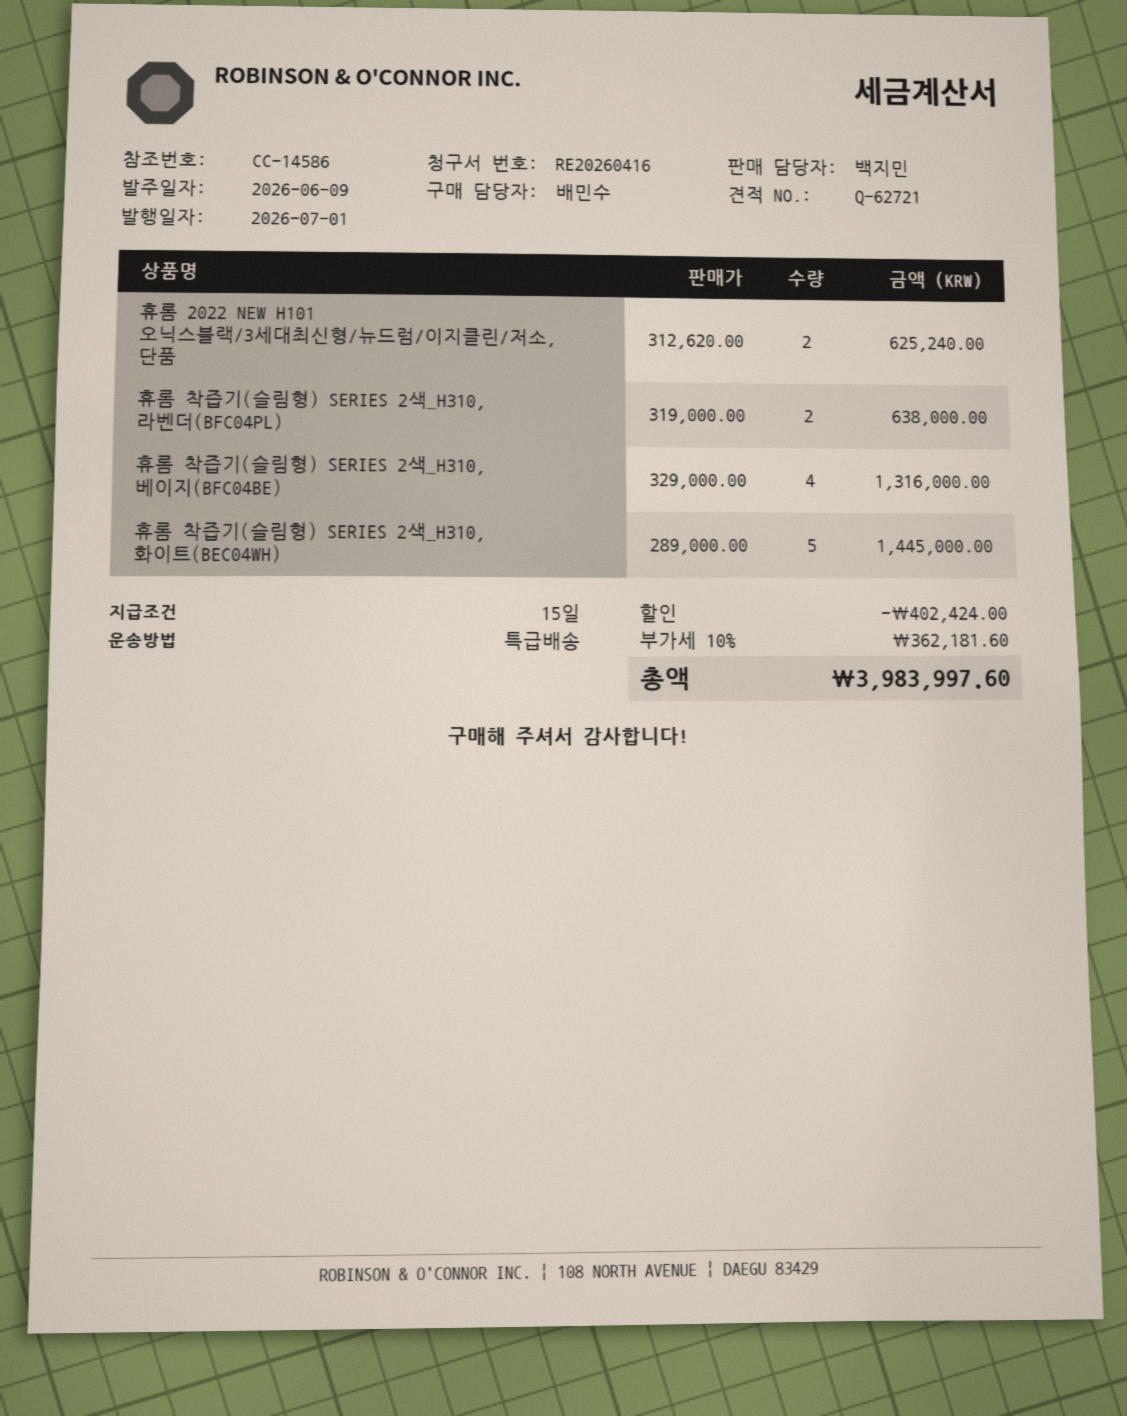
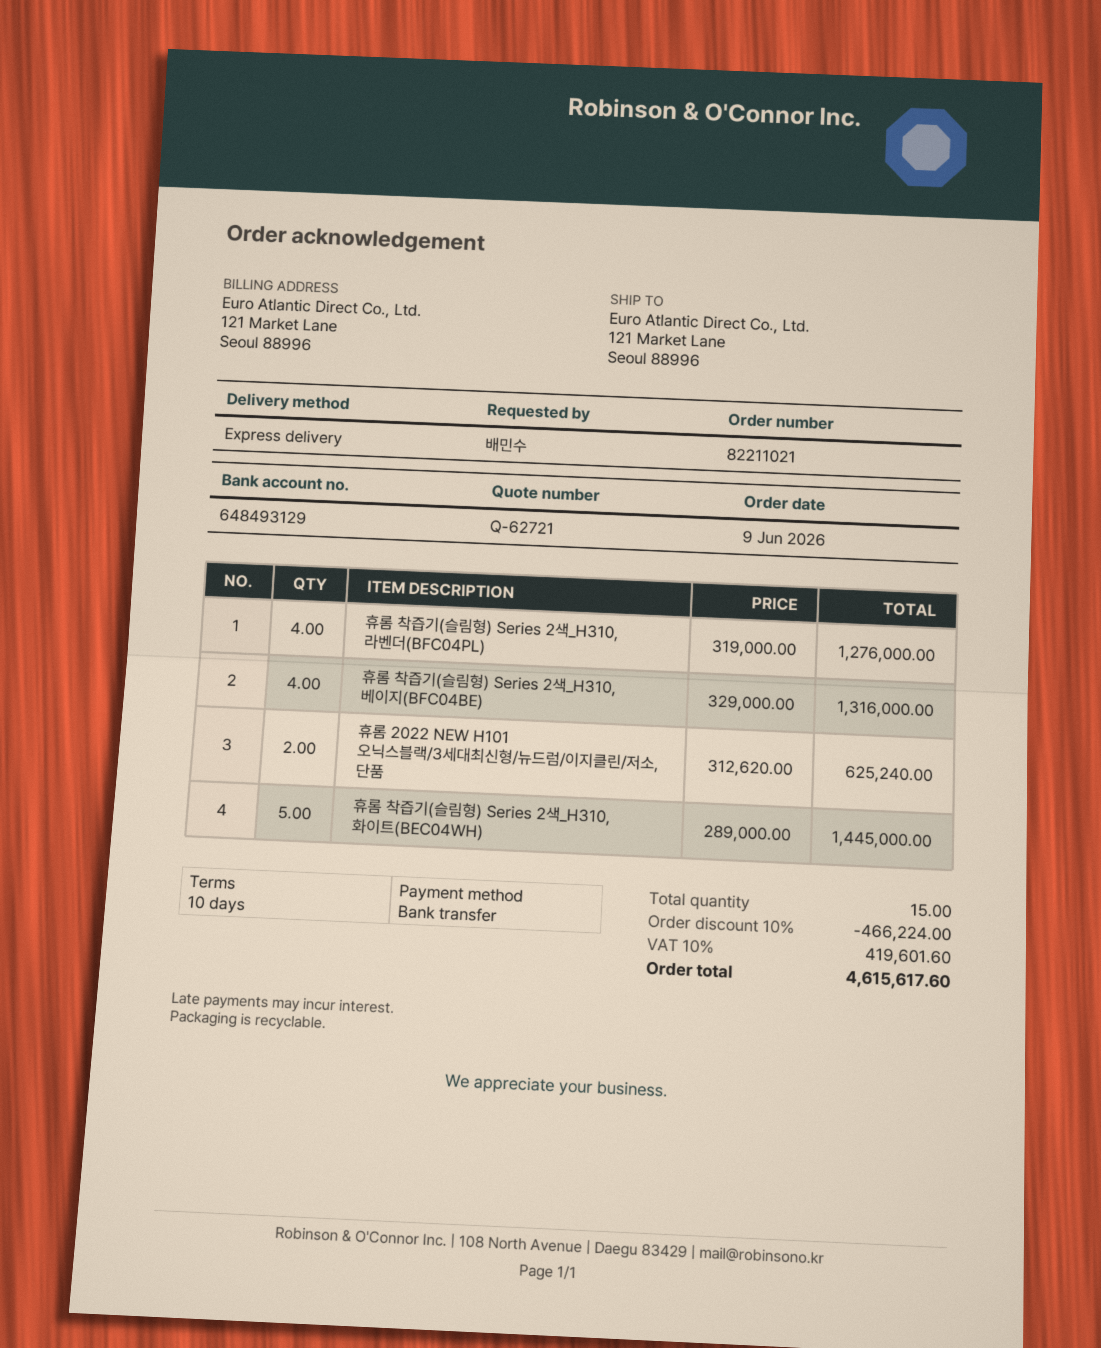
payment terms: 15 days -> 10 days
휴롬 착즙기(슬림형) SERIES 2색_H310, 라벤더(BFC04PL): 2 x 319000.00 = 638000.00 -> 4 x 319000.00 = 1276000.00
discount: 402424.00 -> 466224.00
tax: 10% = 362181.60 -> 10% = 419601.60
total: 3983997.60 -> 4615617.60

